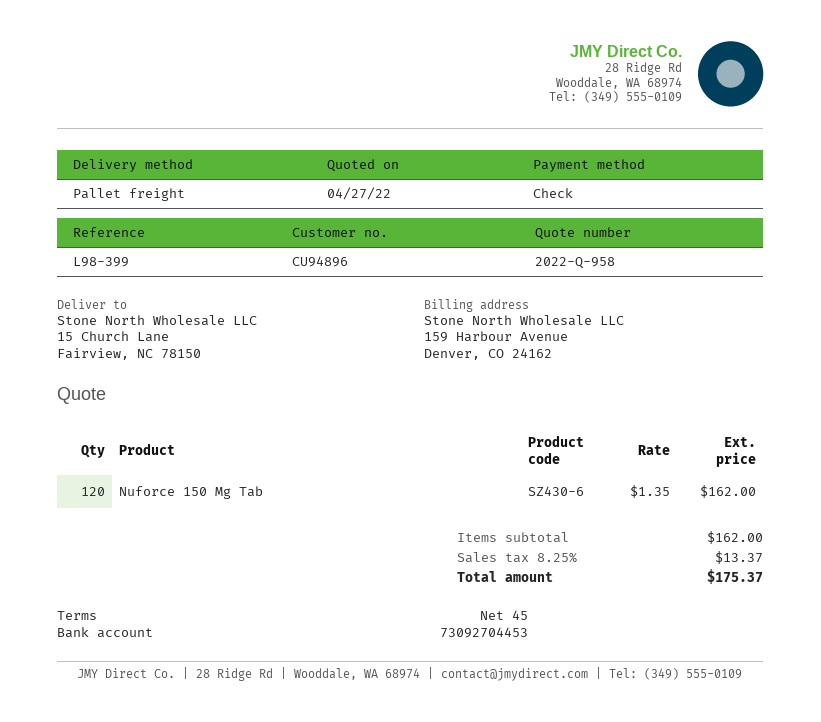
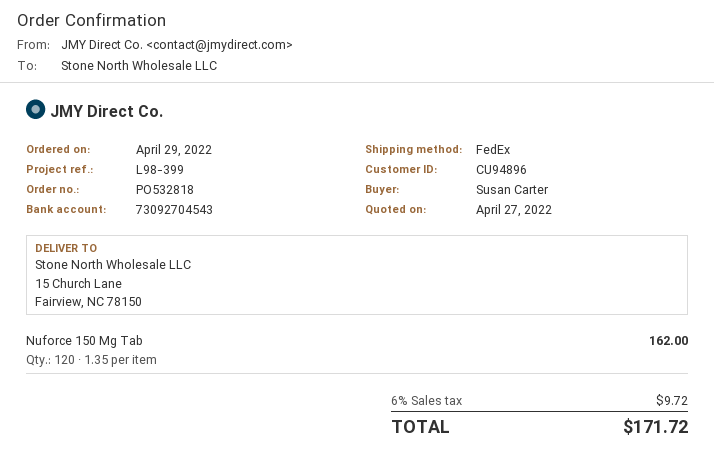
bank account: 73092704453 -> 73092704543
shipping method: pallet freight -> FedEx
tax: 8.25% = 13.37 -> 6% = 9.72
total: 175.37 -> 171.72

